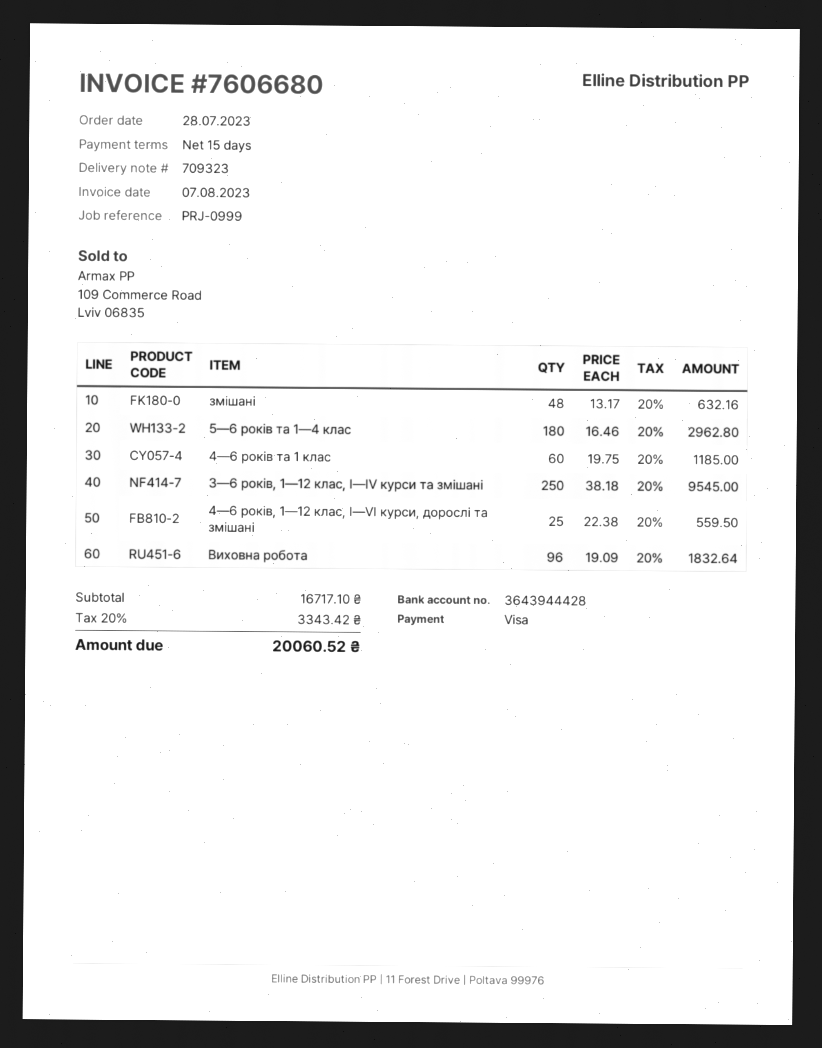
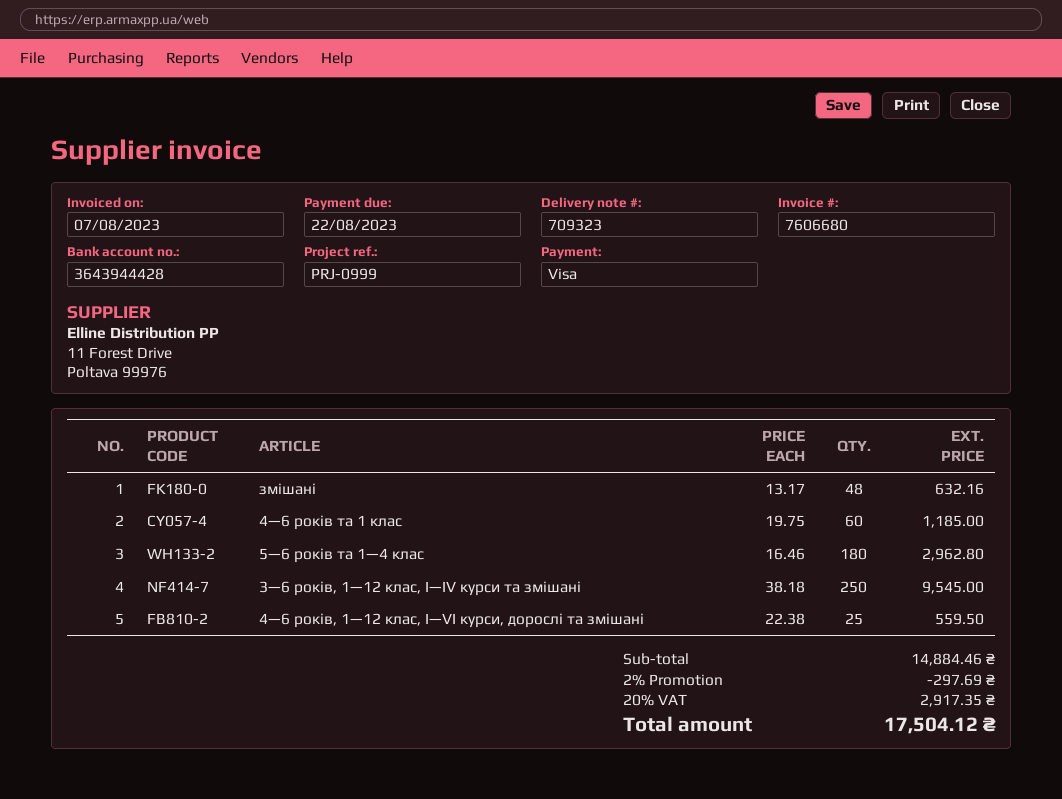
Виховна робота: 96 x 19.09 = 1832.64 -> none
subtotal: 16717.10 -> 14884.46
discount: none -> 2% = 297.69
tax: 20% = 3343.42 -> 20% = 2917.35
total: 20060.52 -> 17504.12

